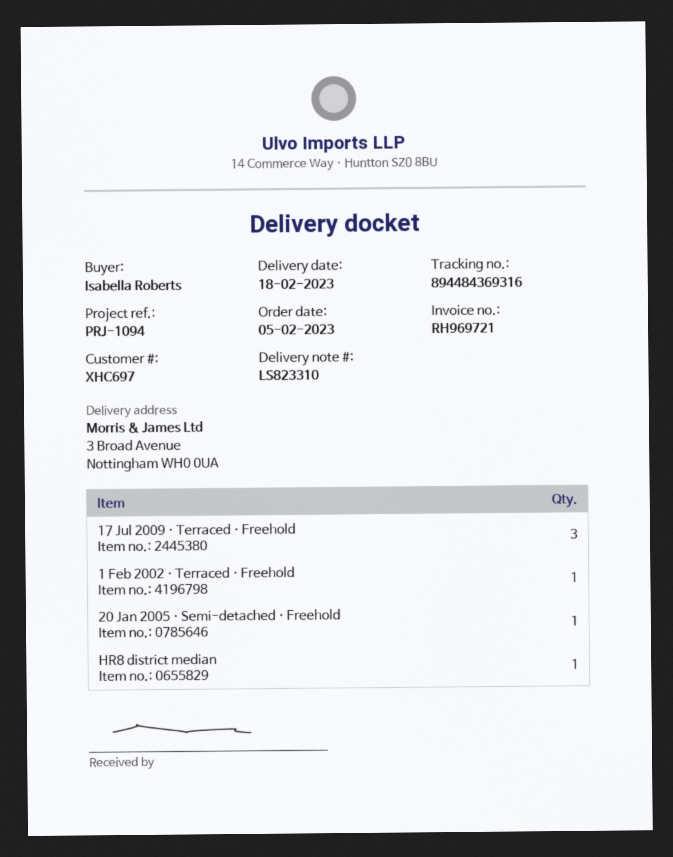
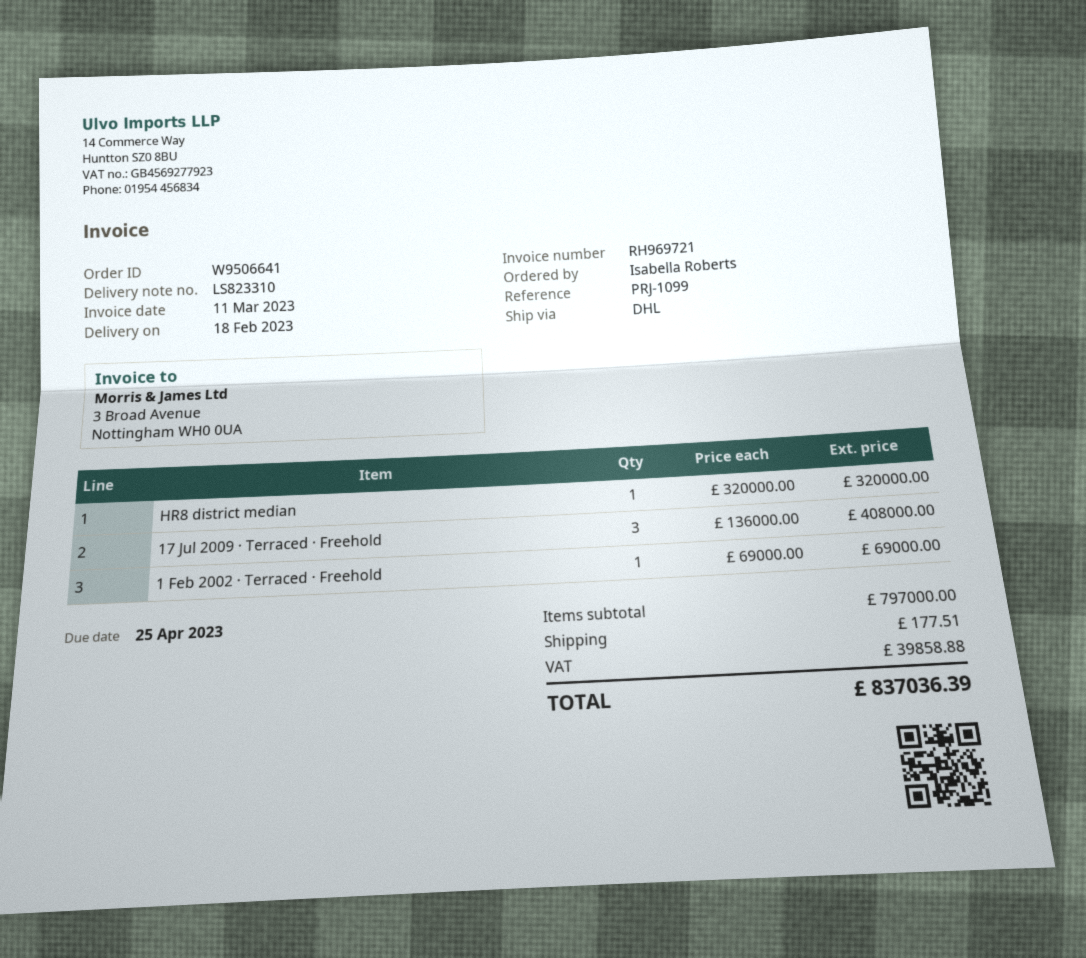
reference: PRJ-1094 -> PRJ-1099
20 Jan 2005 · Semi-detached · Freehold: 1 -> none

